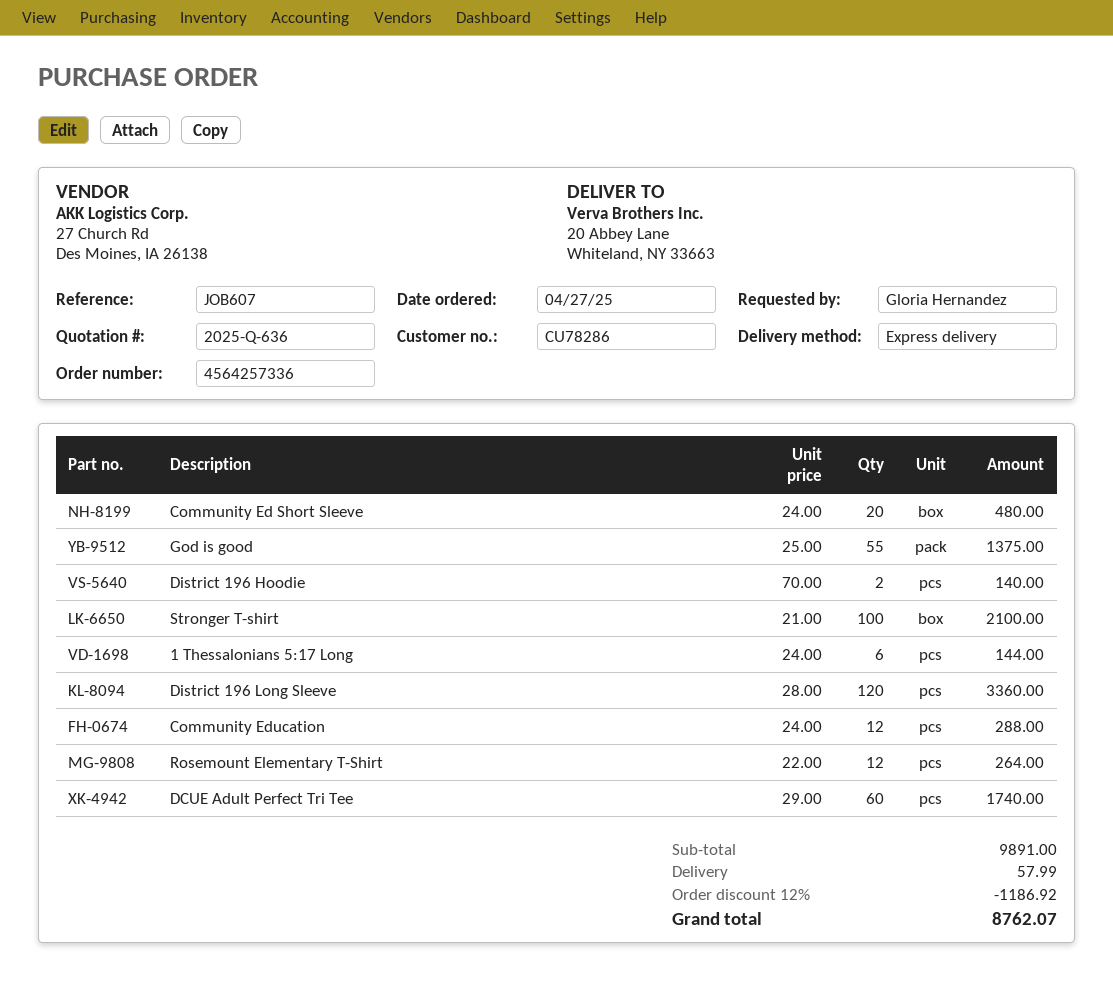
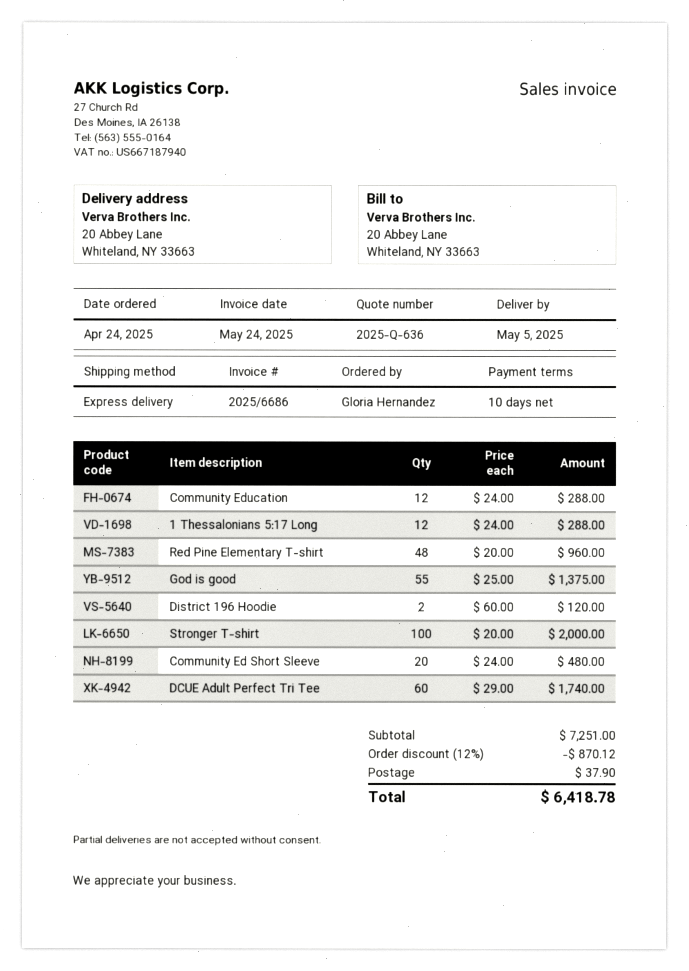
order date: 2025-04-27 -> 2025-04-24
District 196 Hoodie: 2 x 70.00 = 140.00 -> 2 x 60.00 = 120.00
Stronger T-shirt: 100 x 21.00 = 2100.00 -> 100 x 20.00 = 2000.00
1 Thessalonians 5:17 Long: 6 x 24.00 = 144.00 -> 12 x 24.00 = 288.00
District 196 Long Sleeve: 120 x 28.00 = 3360.00 -> none
Rosemount Elementary T-Shirt: 12 x 22.00 = 264.00 -> none
Red Pine Elementary T-shirt: none -> 48 x 20.00 = 960.00
subtotal: 9891.00 -> 7251.00
discount: 12% = 1186.92 -> 12% = 870.12
shipping: 57.99 -> 37.90
total: 8762.07 -> 6418.78

